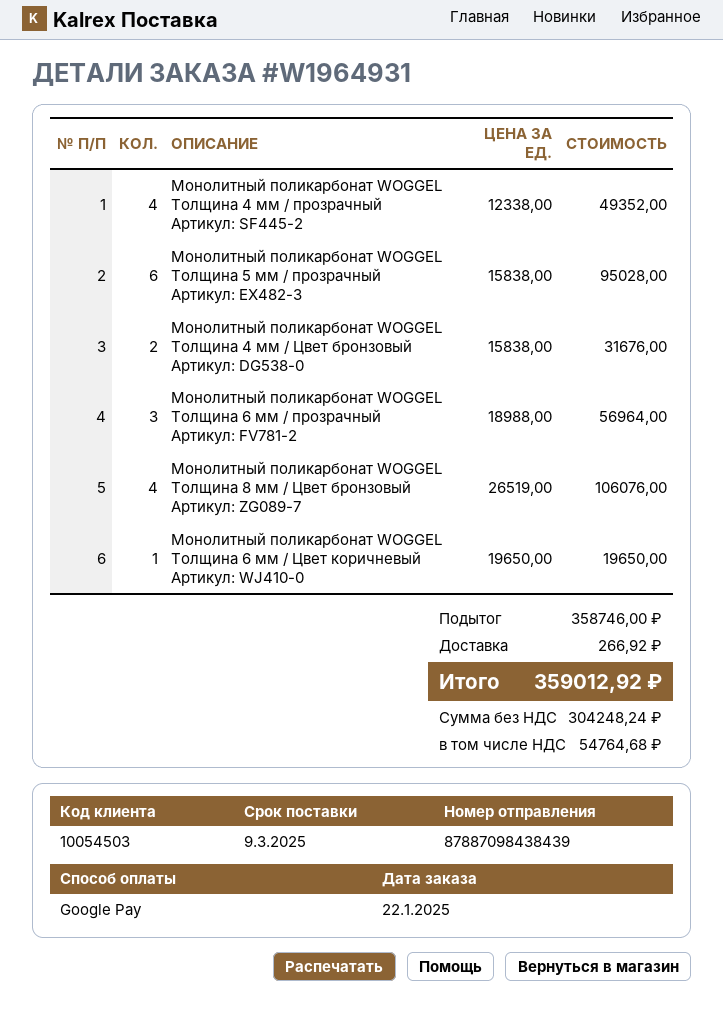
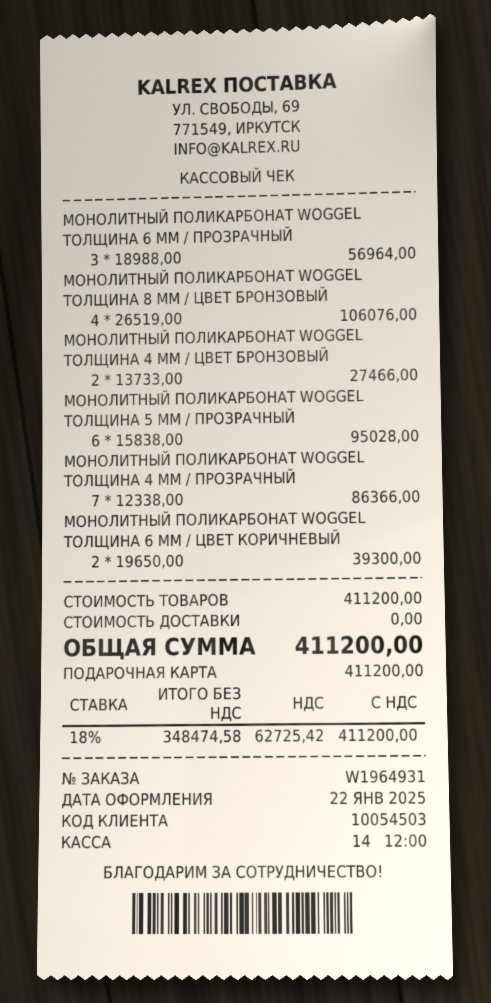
payment method: Google Pay -> gift card
Монолитный поликарбонат WOGGEL Толщина 4 мм / прозрачный: 4 x 12338.00 = 49352.00 -> 7 x 12338.00 = 86366.00
Монолитный поликарбонат WOGGEL Толщина 4 мм / Цвет бронзовый: 2 x 15838.00 = 31676.00 -> 2 x 13733.00 = 27466.00
Монолитный поликарбонат WOGGEL Толщина 6 мм / Цвет коричневый: 1 x 19650.00 = 19650.00 -> 2 x 19650.00 = 39300.00
subtotal: 358746.00 -> 411200.00
shipping: 266.92 -> 0.00
net: 304248.24 -> 348474.58
tax: 54764.68 -> 62725.42
total: 359012.92 -> 411200.00

